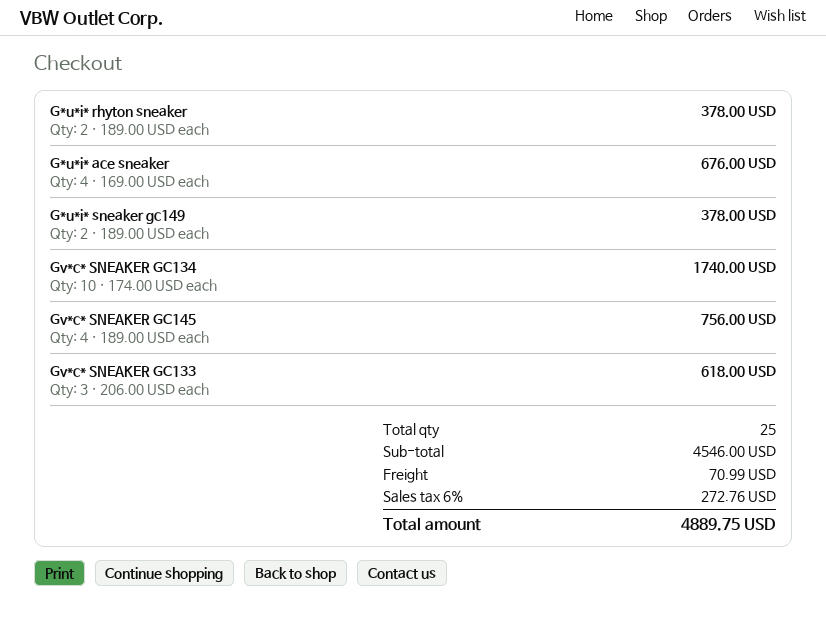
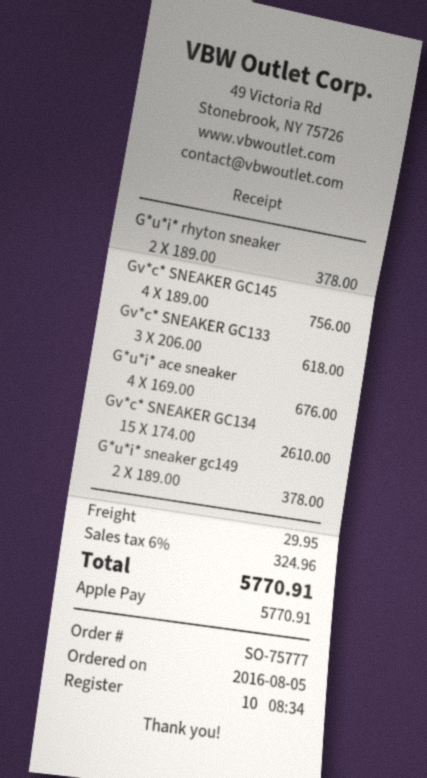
Gv*c* SNEAKER GC134: 10 x 174.00 = 1740.00 -> 15 x 174.00 = 2610.00
shipping: 70.99 -> 29.95
tax: 6% = 272.76 -> 6% = 324.96
total: 4889.75 -> 5770.91

